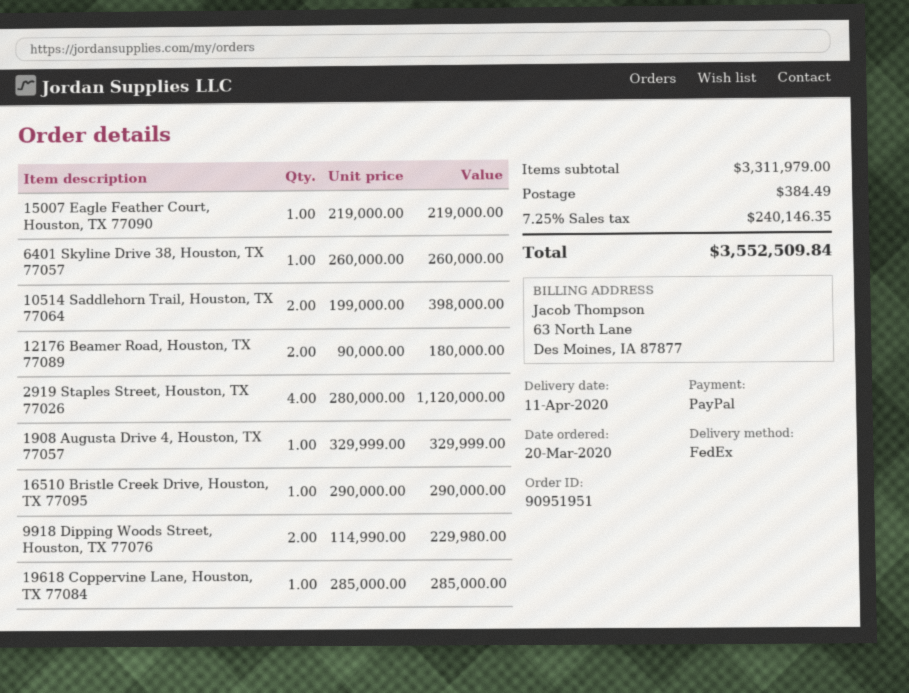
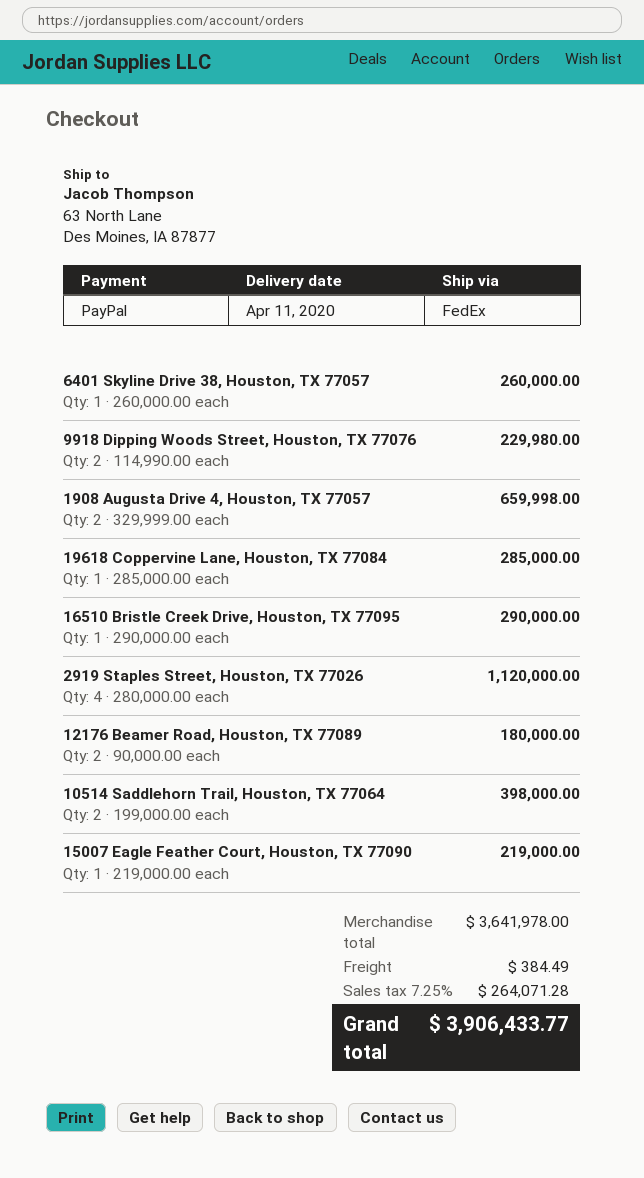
1908 Augusta Drive 4, Houston, TX 77057: 1 x 329999.00 = 329999.00 -> 2 x 329999.00 = 659998.00
subtotal: 3311979.00 -> 3641978.00
tax: 7.25% = 240146.35 -> 7.25% = 264071.28
total: 3552509.84 -> 3906433.77

